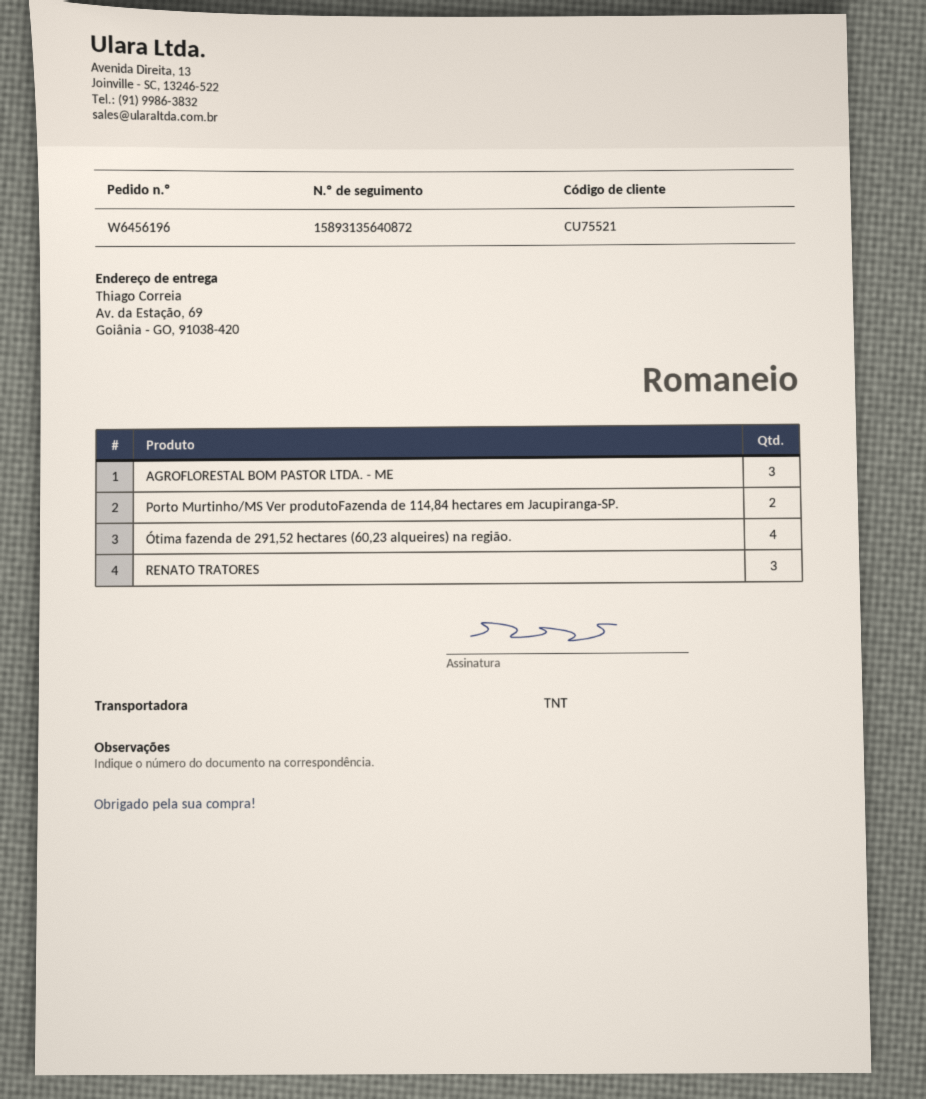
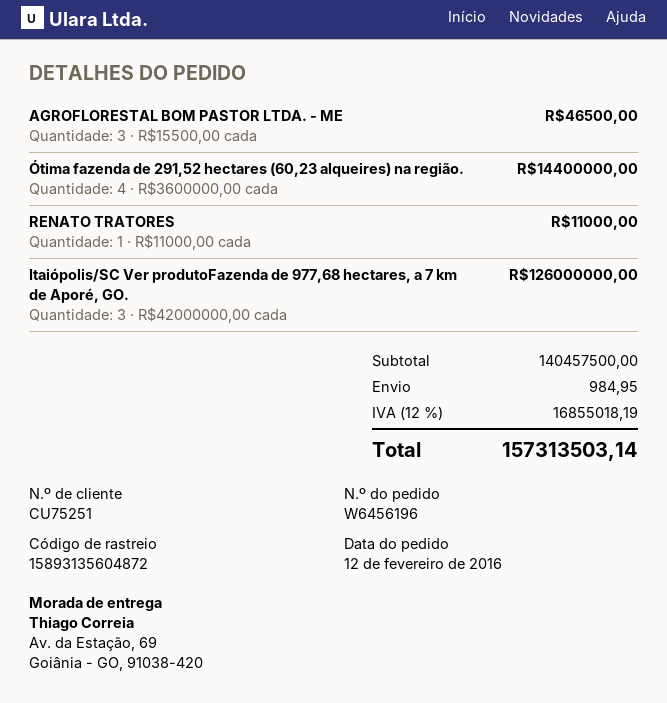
customer number: CU75521 -> CU75251
tracking number: 15893135640872 -> 15893135604872
Porto Murtinho/MS Ver produtoFazenda de 114,84 hectares em Jacupiranga-SP.: 2 -> none
RENATO TRATORES: 3 -> 1
Itaiópolis/SC Ver produtoFazenda de 977,68 hectares, a 7 km de Aporé, GO.: none -> 3

